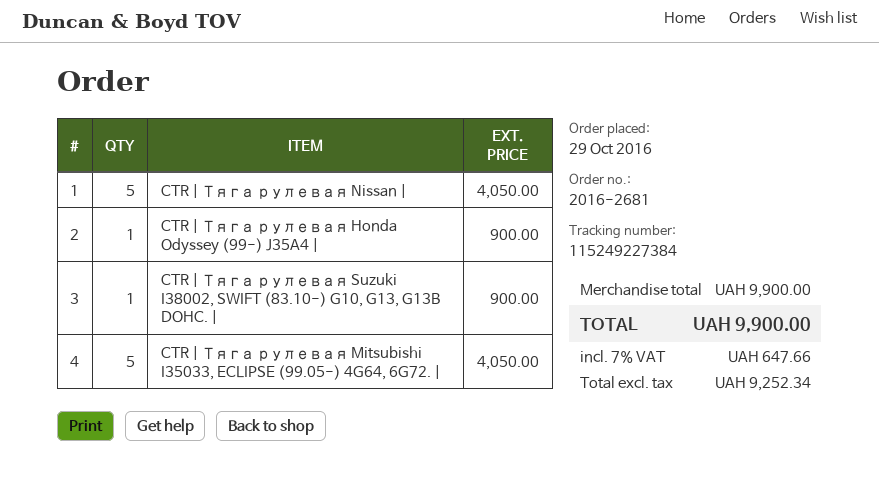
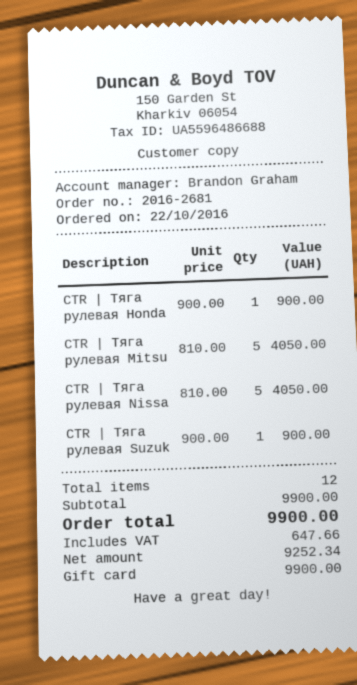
order date: 2016-10-29 -> 2016-10-22

